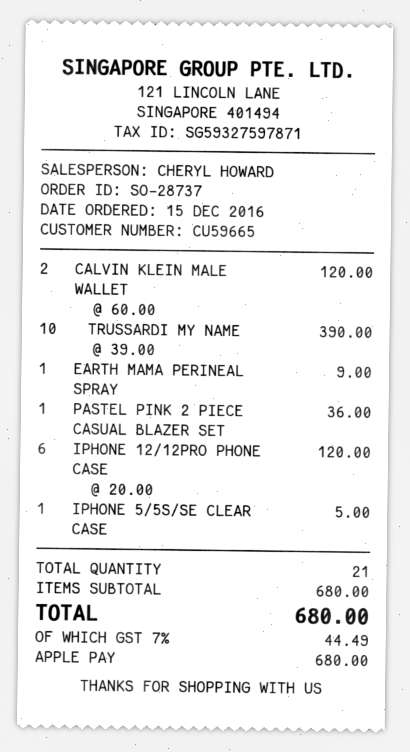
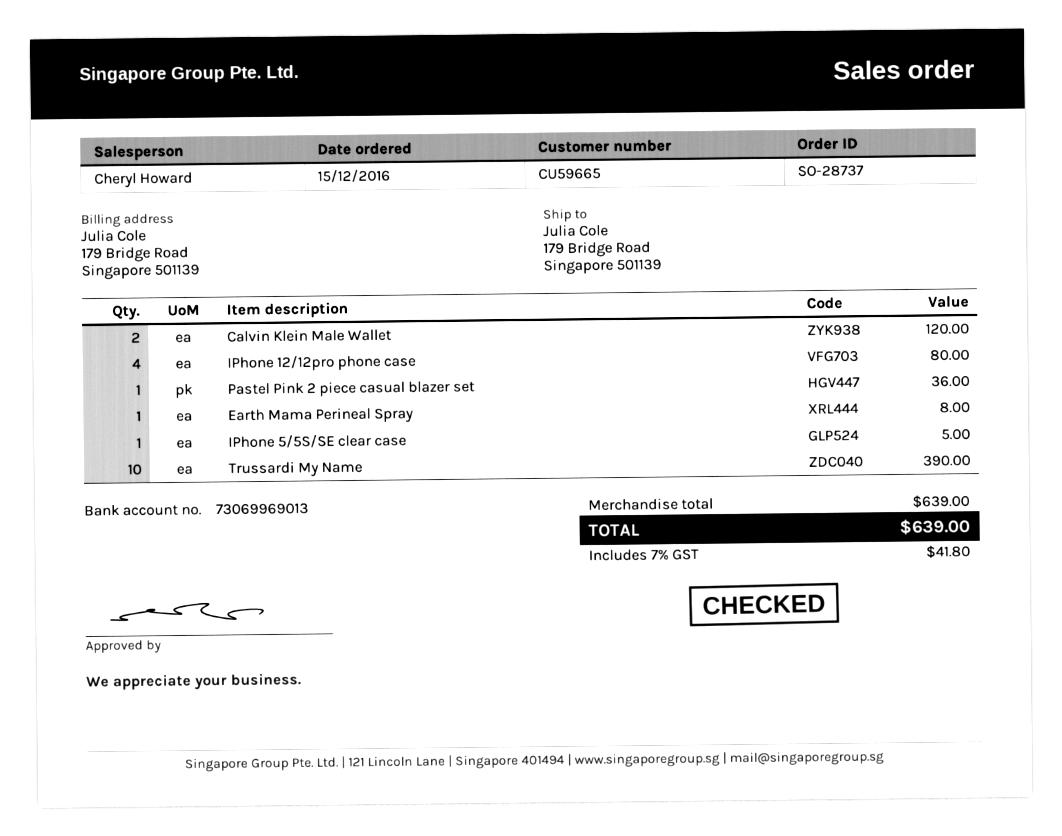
EARTH MAMA PERINEAL SPRAY: 1 for 9.00 -> 1 for 8.00
IPHONE 12/12PRO PHONE CASE: 6 for 120.00 -> 4 for 80.00
subtotal: 680.00 -> 639.00
tax: 7% = 44.49 -> 7% = 41.80
total: 680.00 -> 639.00

